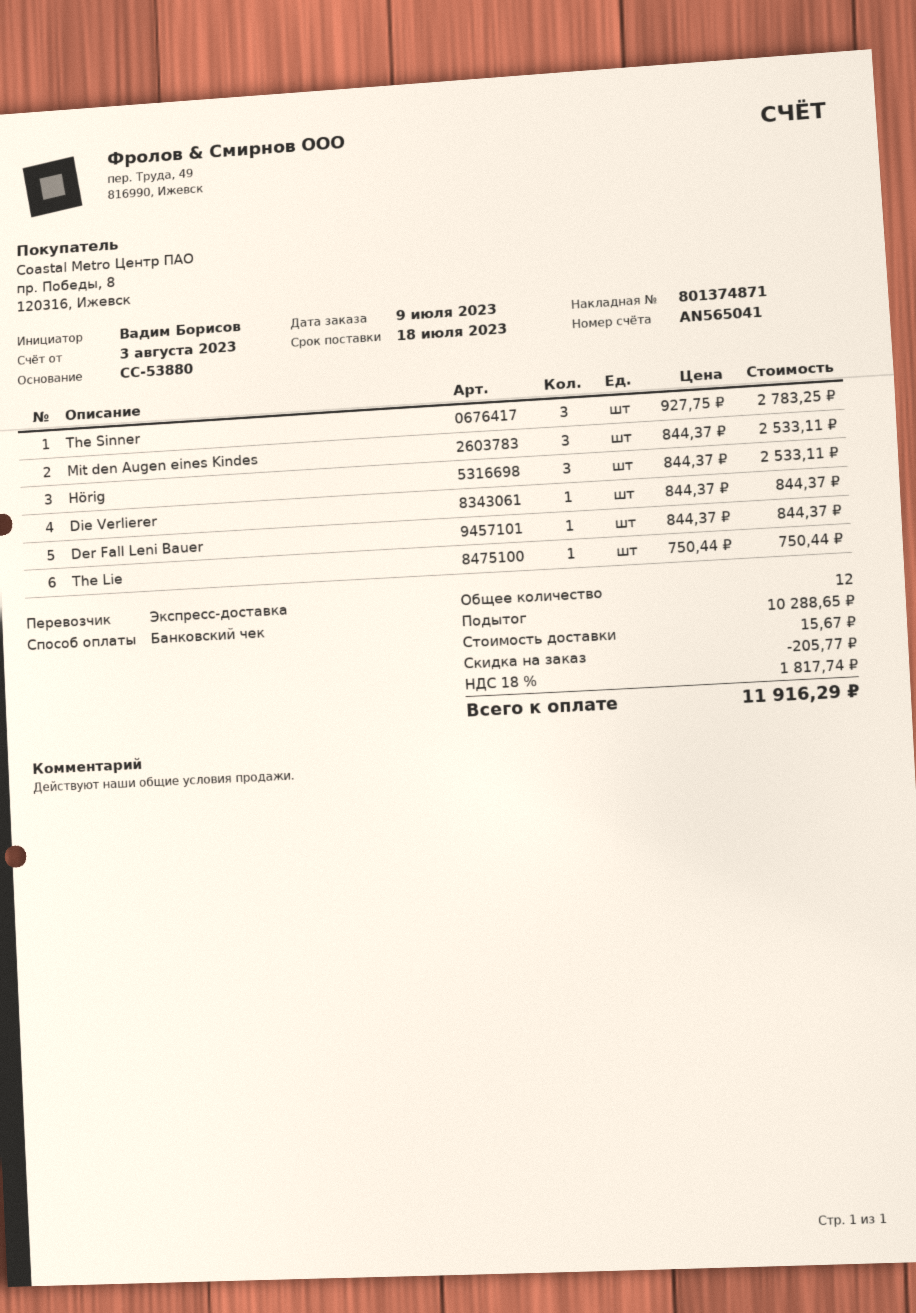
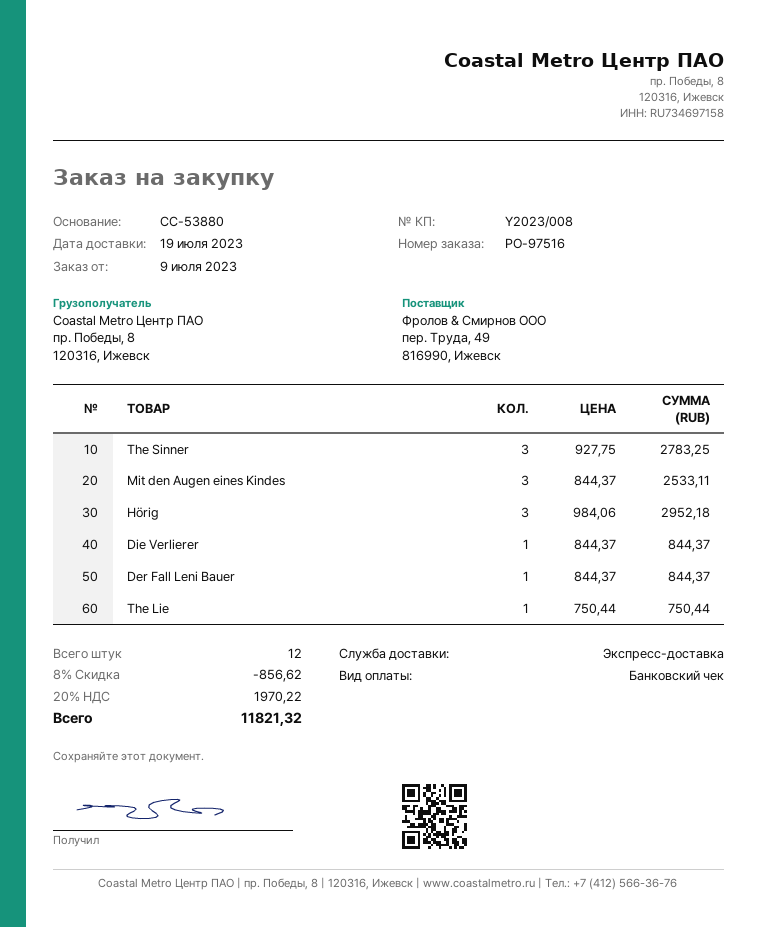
delivery date: 2023-07-18 -> 2023-07-19
Hörig: 3 x 844.37 = 2533.11 -> 3 x 984.06 = 2952.18
discount: 205.77 -> 856.62
shipping: 15.67 -> none
tax: 18% = 1817.74 -> 20% = 1970.22
total: 11916.29 -> 11821.32

